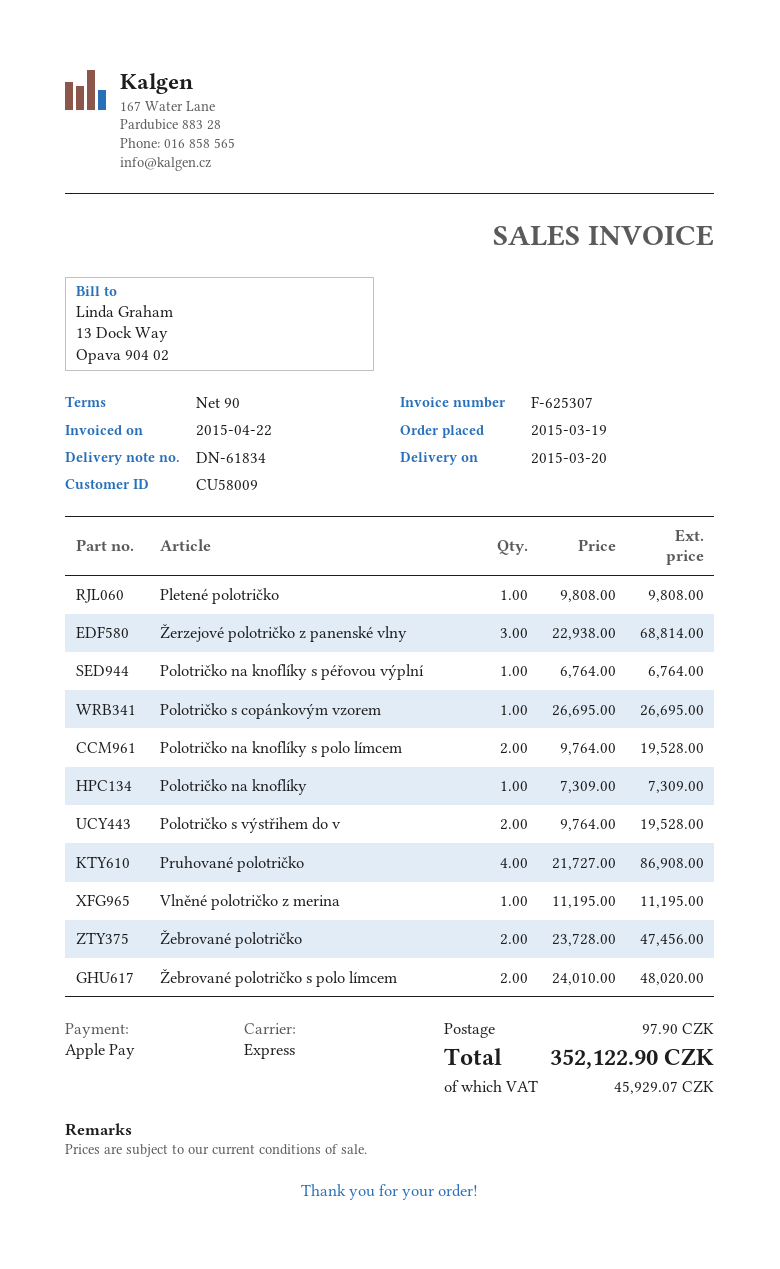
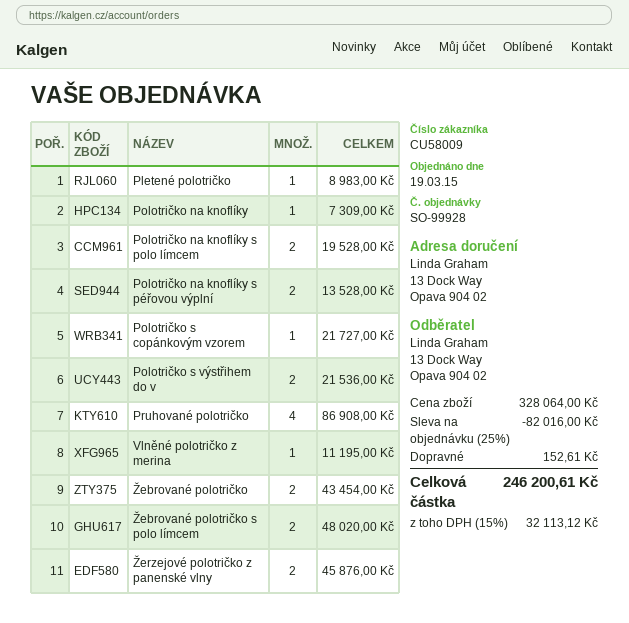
Pletené polotričko: 1 for 9808.00 -> 1 for 8983.00
Žerzejové polotričko z panenské vlny: 3 for 68814.00 -> 2 for 45876.00
Polotričko na knoflíky s péřovou výplní: 1 for 6764.00 -> 2 for 13528.00
Polotričko s copánkovým vzorem: 1 for 26695.00 -> 1 for 21727.00
Polotričko s výstřihem do v: 2 for 19528.00 -> 2 for 21536.00
Žebrované polotričko: 2 for 47456.00 -> 2 for 43454.00
discount: none -> 25% = 82016.00
shipping: 97.90 -> 152.61
tax: 45929.07 -> 32113.12
total: 352122.90 -> 246200.61

